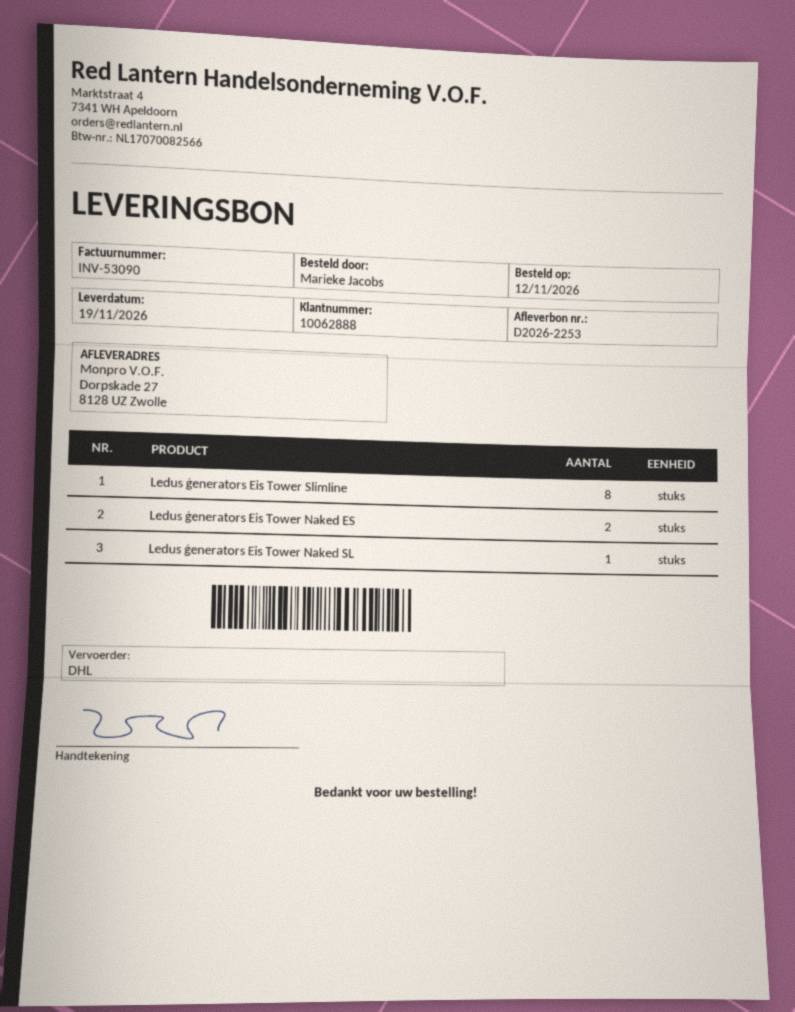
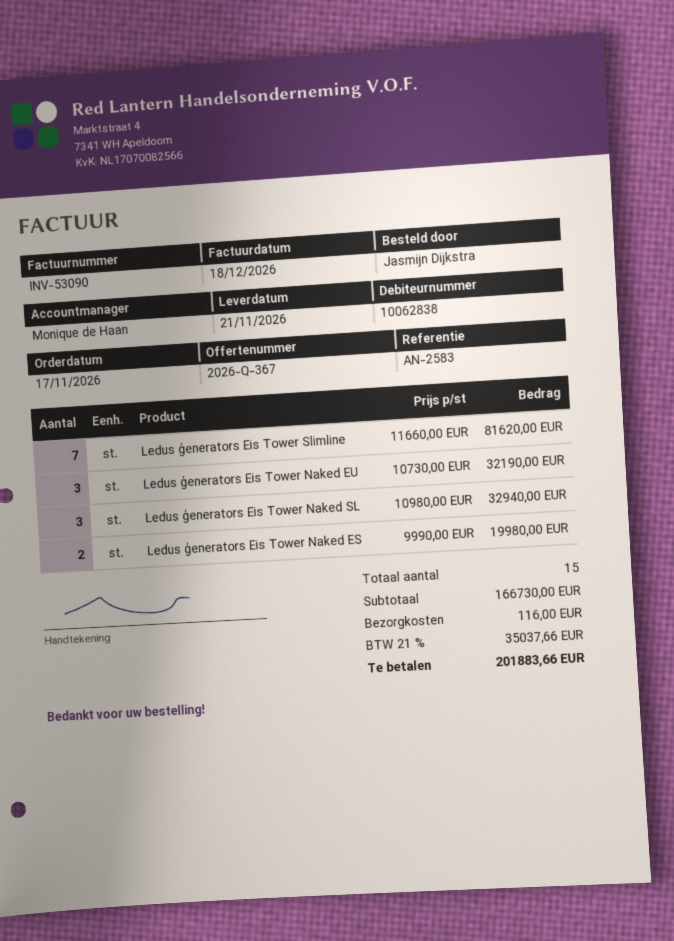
order date: 2026-11-12 -> 2026-11-17
delivery date: 2026-11-19 -> 2026-11-21
customer number: 10062888 -> 10062838
ordered by: Marieke Jacobs -> Jasmijn Dijkstra
Ledus ģenerators Eis Tower Slimline: 8 -> 7
Ledus ģenerators Eis Tower Naked SL: 1 -> 3
Ledus ģenerators Eis Tower Naked EU: none -> 3

